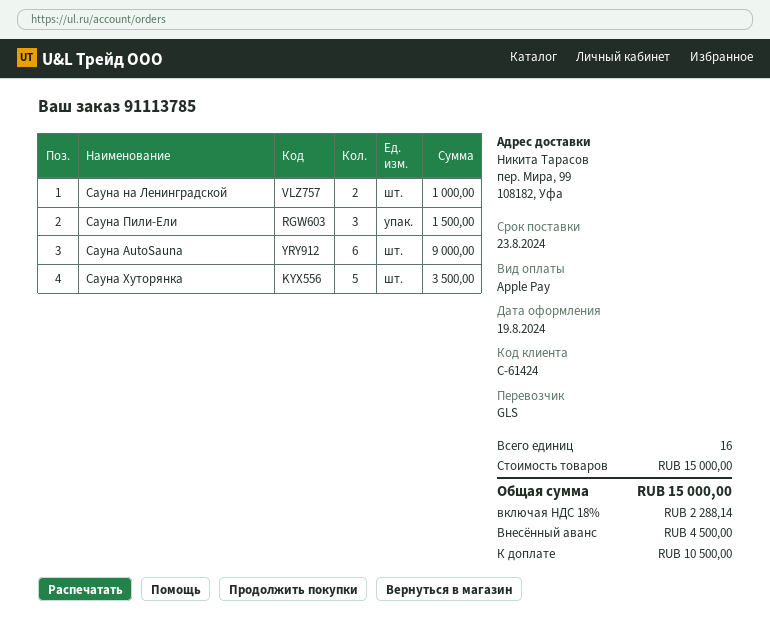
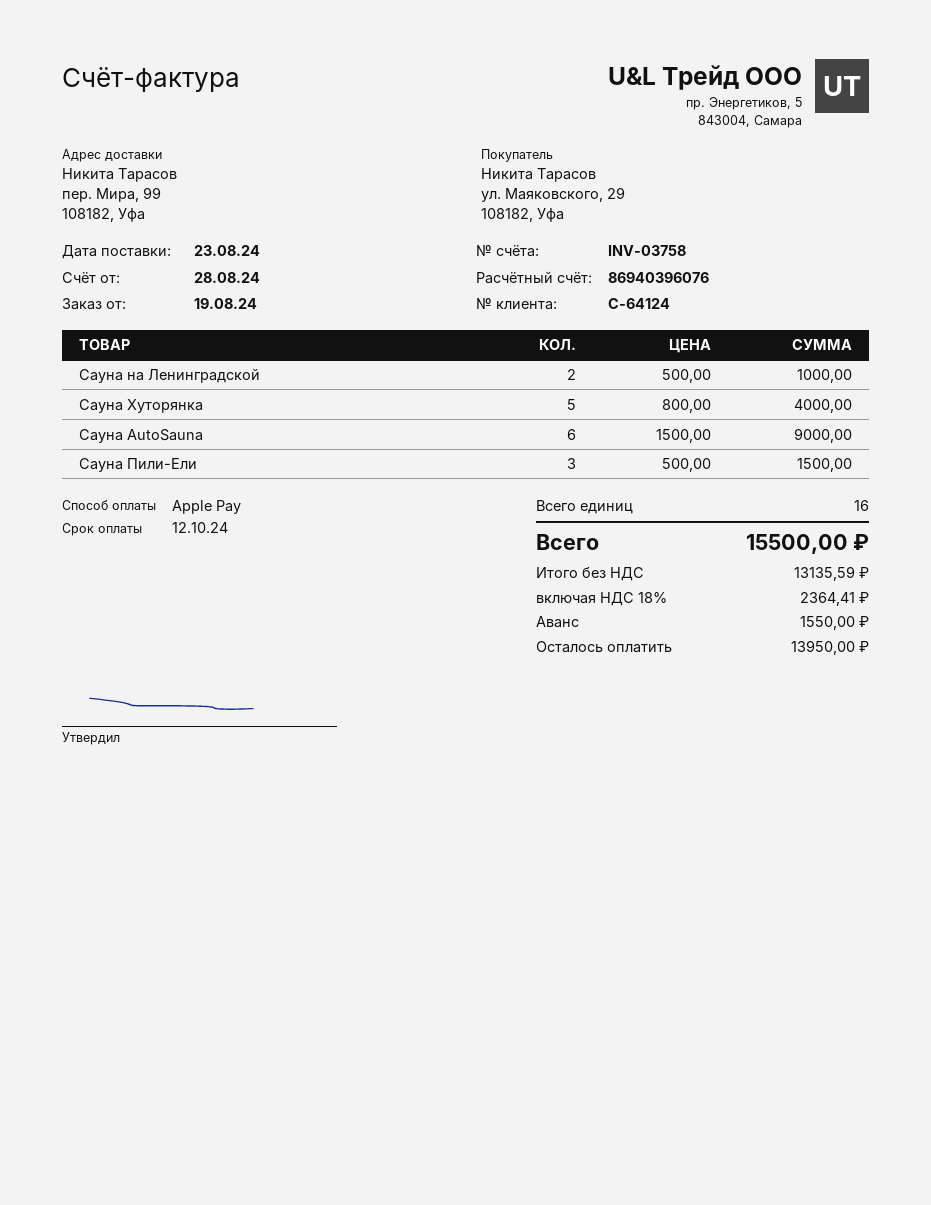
customer number: C-61424 -> C-64124
Сауна Хуторянка: 5 for 3500.00 -> 5 for 4000.00
tax: 18% = 2288.14 -> 18% = 2364.41
total: 15000.00 -> 15500.00
deposit: 4500.00 -> 1550.00
balance: 10500.00 -> 13950.00

